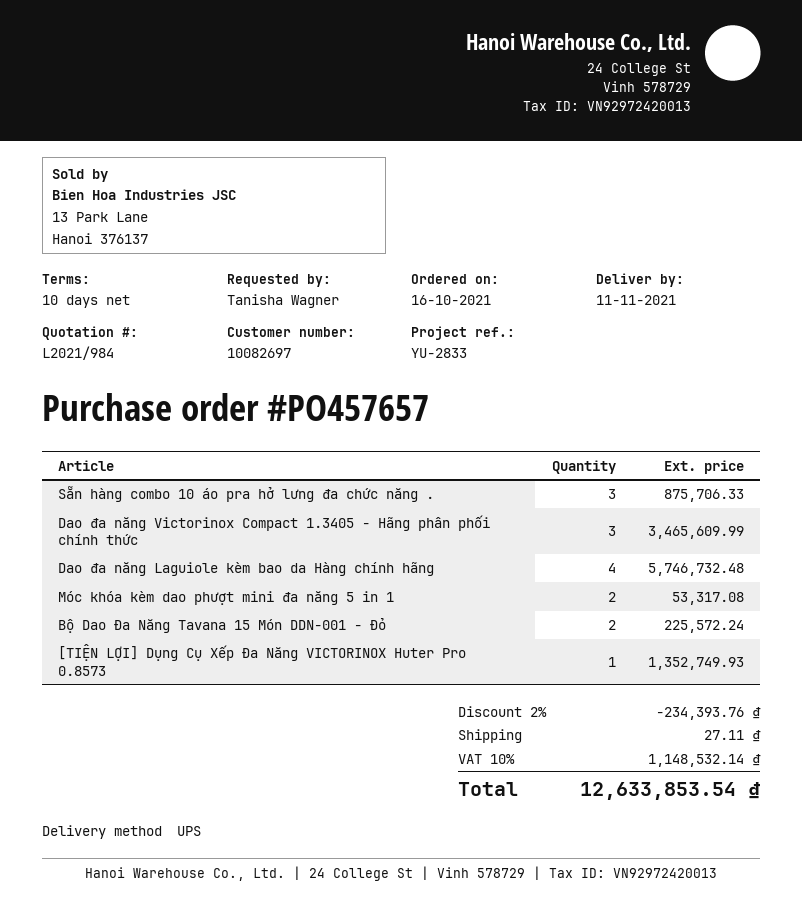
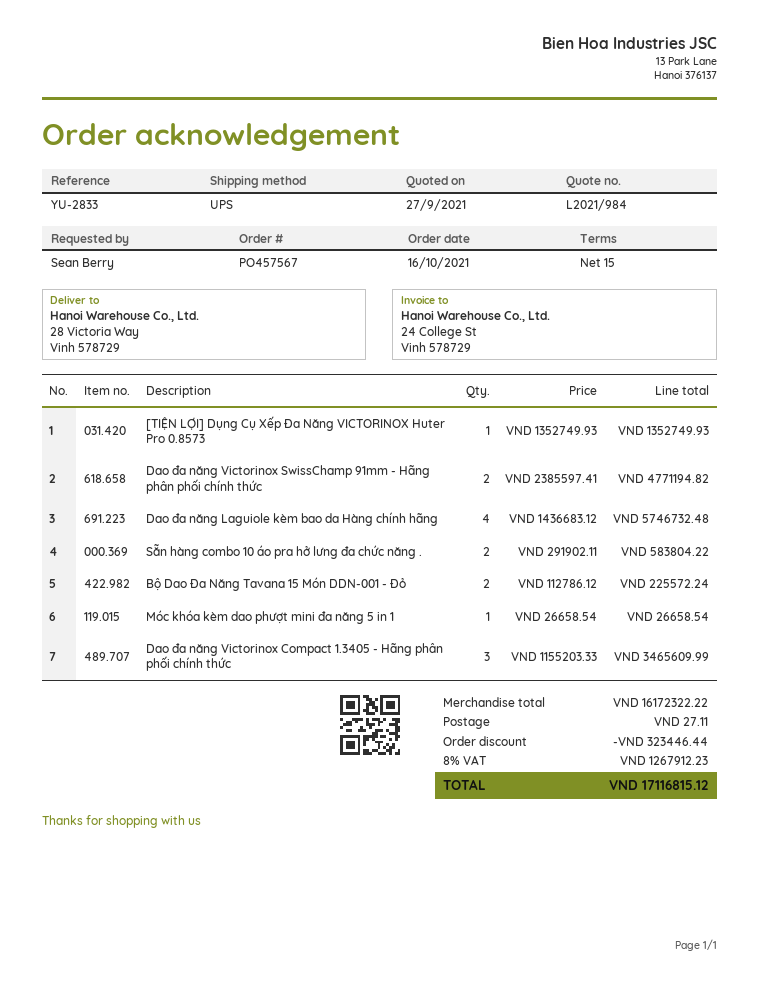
order number: PO457657 -> PO457567
payment terms: 10 days -> 15 days
ordered by: Tanisha Wagner -> Sean Berry
Sẵn hàng combo 10 áo pra hở lưng đa chức năng .: 3 for 875706.33 -> 2 for 583804.22
Móc khóa kèm dao phượt mini đa năng 5 in 1: 2 for 53317.08 -> 1 for 26658.54
Dao đa năng Victorinox SwissChamp 91mm - Hãng phân phối chính thức: none -> 2 for 4771194.82
discount: 234393.76 -> 323446.44
tax: 10% = 1148532.14 -> 8% = 1267912.23
total: 12633853.54 -> 17116815.12

